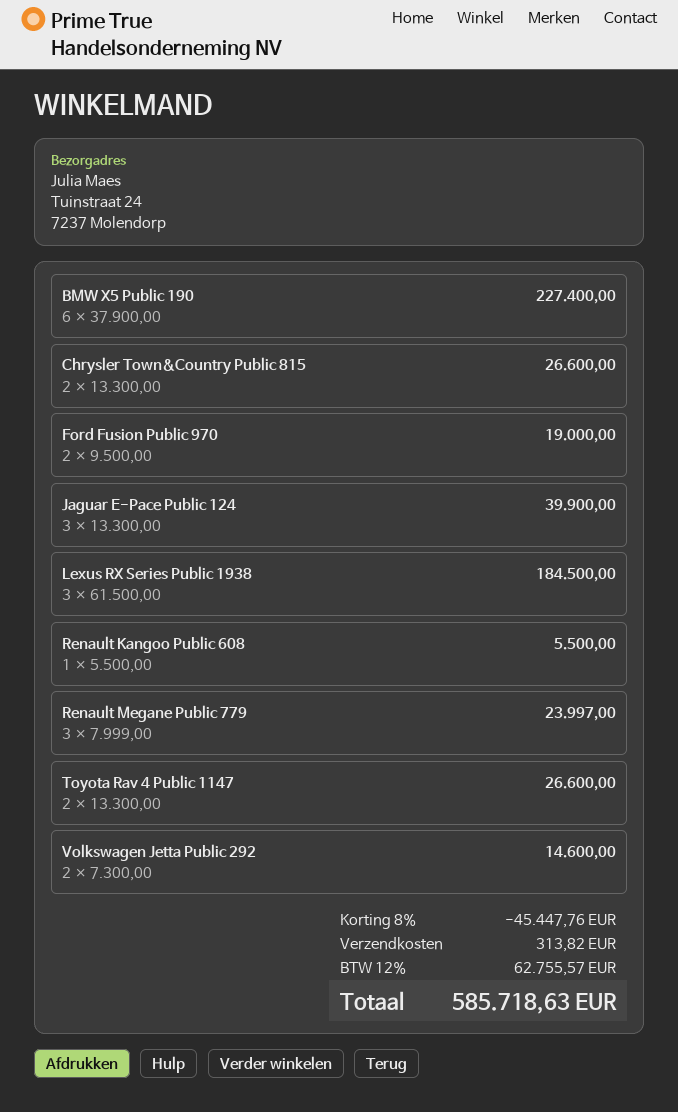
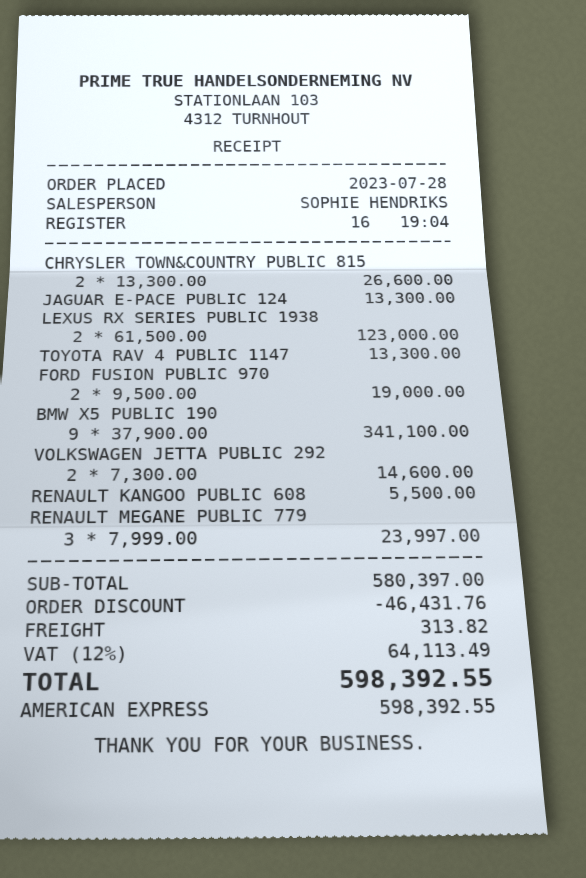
BMW X5 Public 190: 6 x 37900.00 = 227400.00 -> 9 x 37900.00 = 341100.00
Jaguar E-Pace Public 124: 3 x 13300.00 = 39900.00 -> 1 x 13300.00 = 13300.00
Lexus RX Series Public 1938: 3 x 61500.00 = 184500.00 -> 2 x 61500.00 = 123000.00
Toyota Rav 4 Public 1147: 2 x 13300.00 = 26600.00 -> 1 x 13300.00 = 13300.00
discount: 45447.76 -> 46431.76
tax: 12% = 62755.57 -> 12% = 64113.49
total: 585718.63 -> 598392.55

